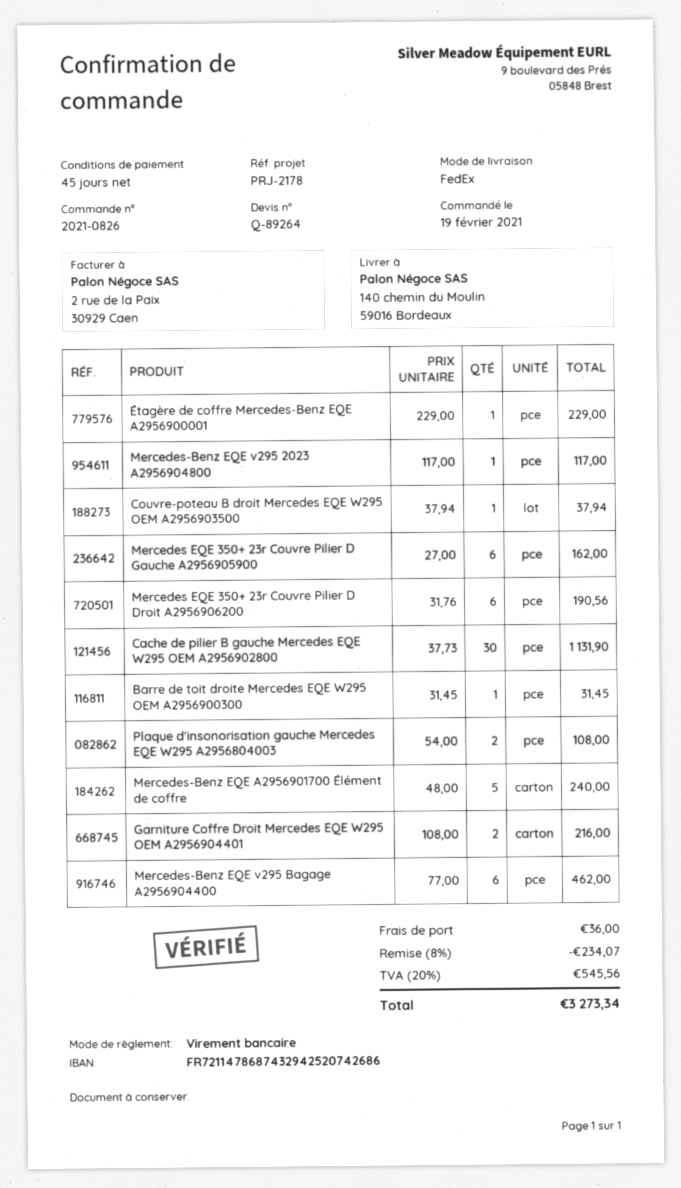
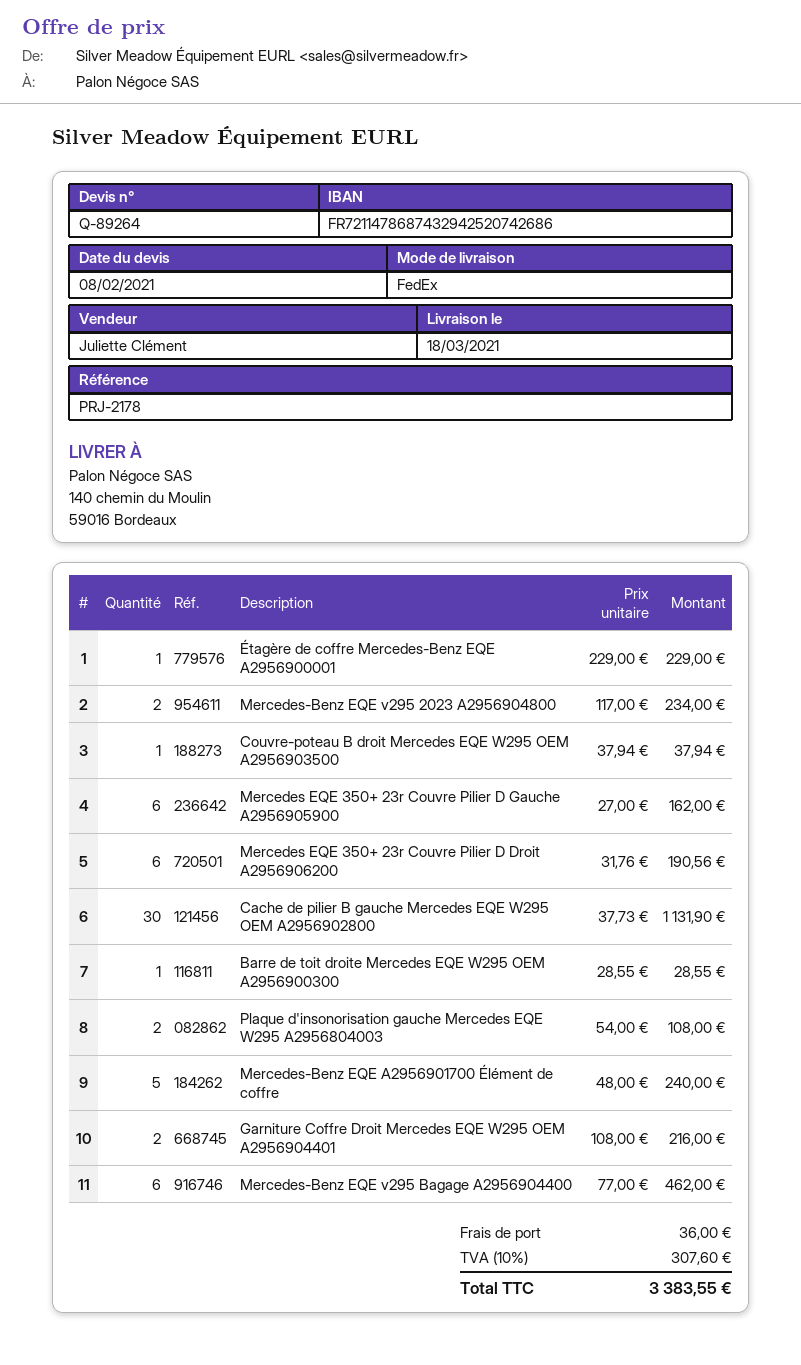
Mercedes-Benz EQE v295 2023 A2956904800: 1 x 117.00 = 117.00 -> 2 x 117.00 = 234.00
Barre de toit droite Mercedes EQE W295 OEM A2956900300: 1 x 31.45 = 31.45 -> 1 x 28.55 = 28.55
discount: 8% = 234.07 -> none
tax: 20% = 545.56 -> 10% = 307.60
total: 3273.34 -> 3383.55

